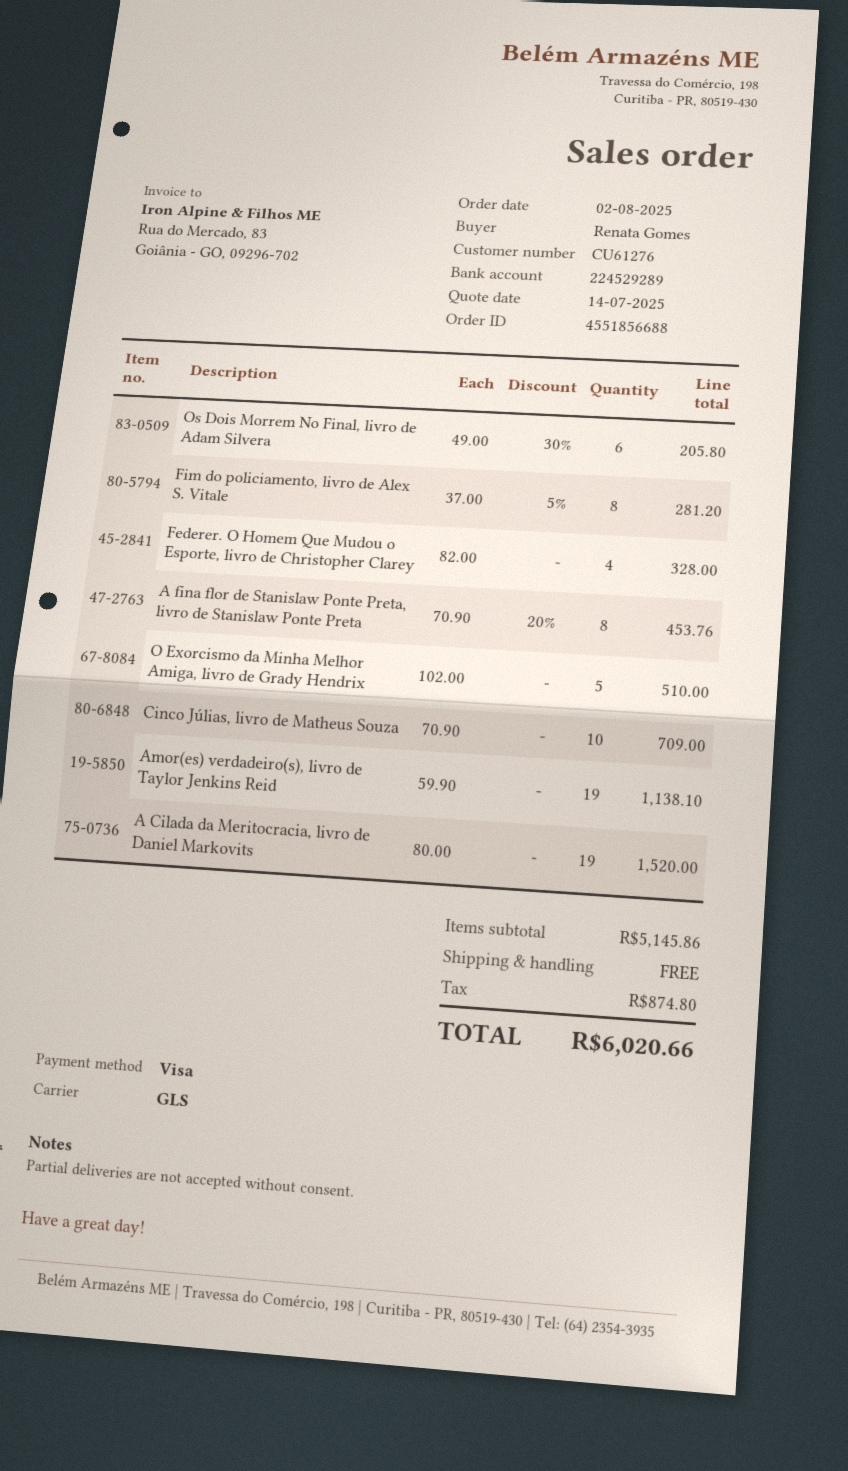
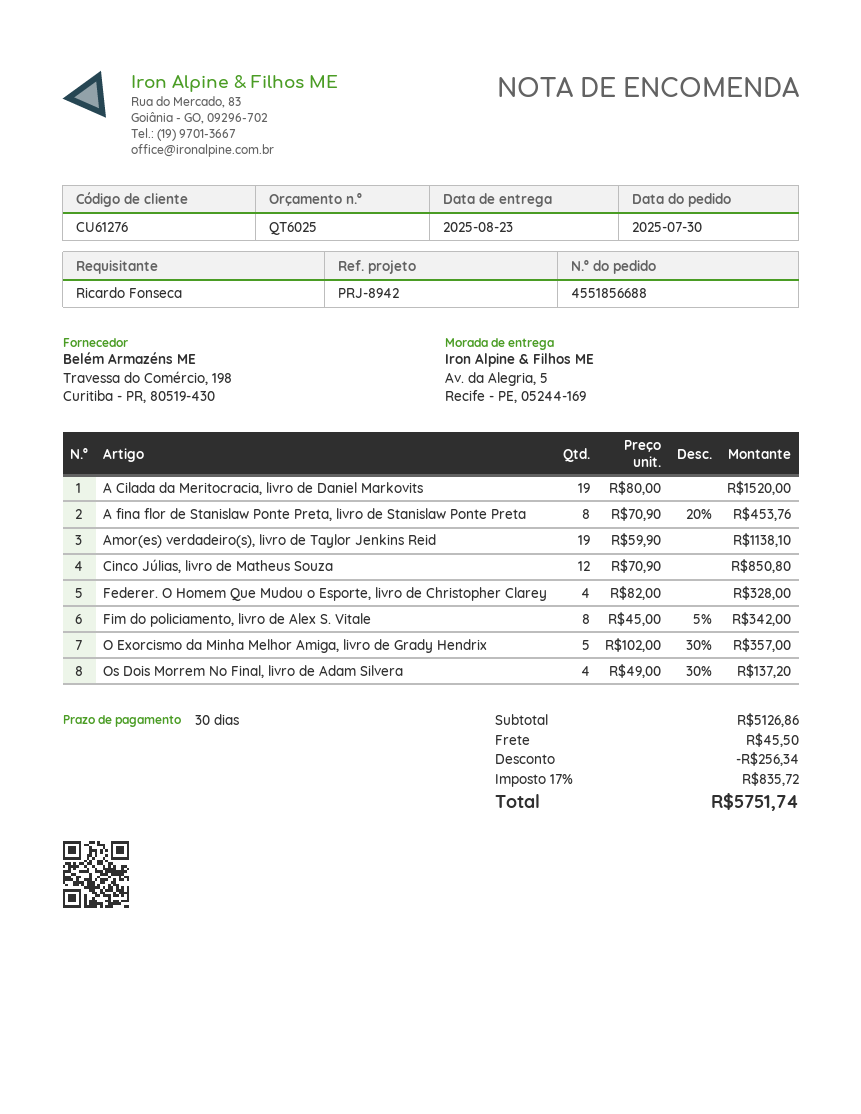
order date: 2025-08-02 -> 2025-07-30
ordered by: Renata Gomes -> Ricardo Fonseca
Os Dois Morrem No Final, livro de Adam Silvera: 6 x 49.00 - 30% = 205.80 -> 4 x 49.00 - 30% = 137.20
Fim do policiamento, livro de Alex S. Vitale: 8 x 37.00 - 5% = 281.20 -> 8 x 45.00 - 5% = 342.00
O Exorcismo da Minha Melhor Amiga, livro de Grady Hendrix: 5 x 102.00 = 510.00 -> 5 x 102.00 - 30% = 357.00
Cinco Júlias, livro de Matheus Souza: 10 x 70.90 = 709.00 -> 12 x 70.90 = 850.80
subtotal: 5145.86 -> 5126.86
discount: none -> 256.34
shipping: 0.00 -> 45.50
tax: 874.80 -> 835.72
total: 6020.66 -> 5751.74

